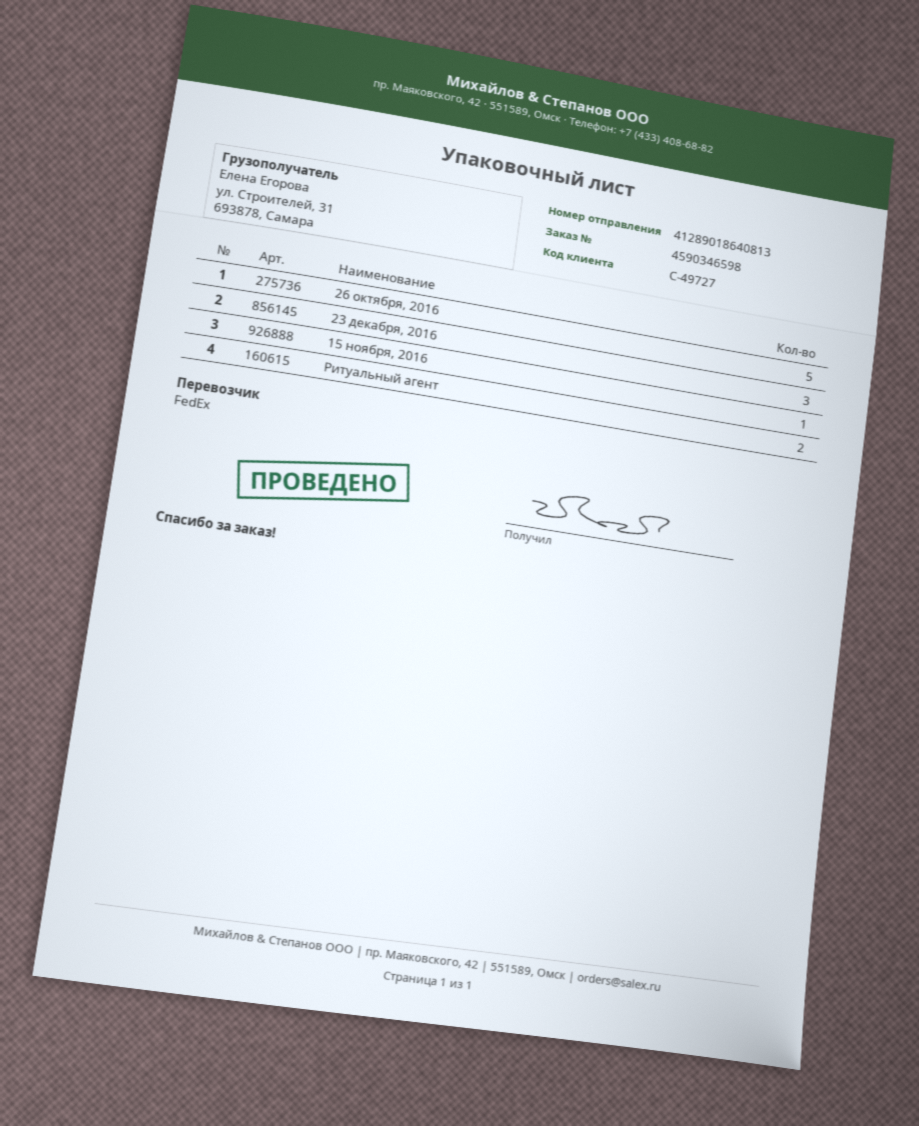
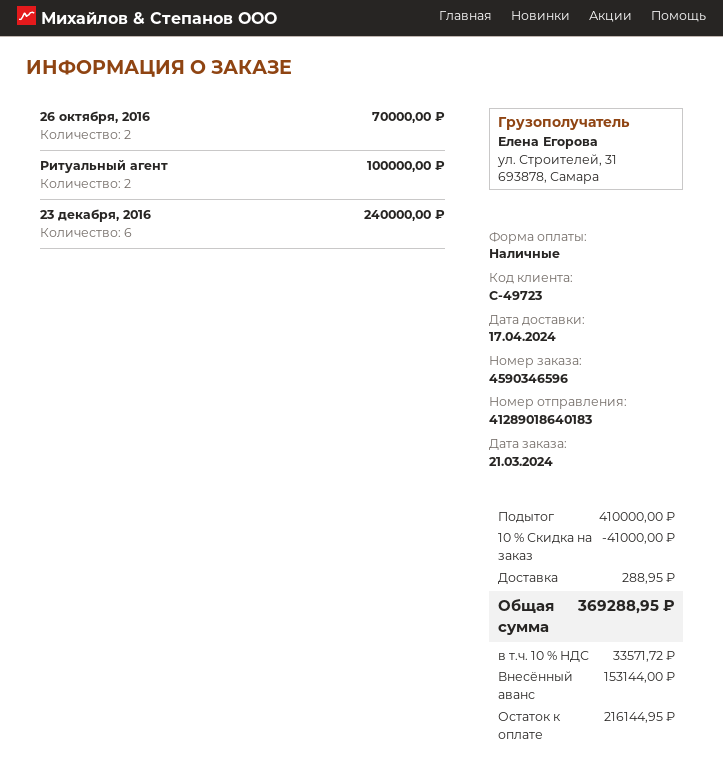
order number: 4590346598 -> 4590346596
customer number: C-49727 -> C-49723
tracking number: 41289018640813 -> 41289018640183
26 октября, 2016: 5 -> 2
23 декабря, 2016: 3 -> 6
15 ноября, 2016: 1 -> none

